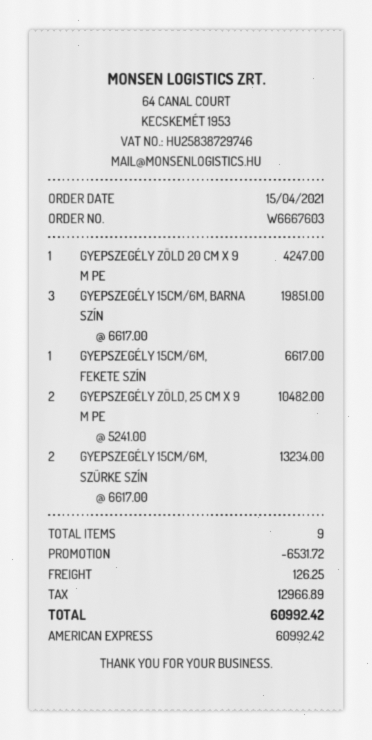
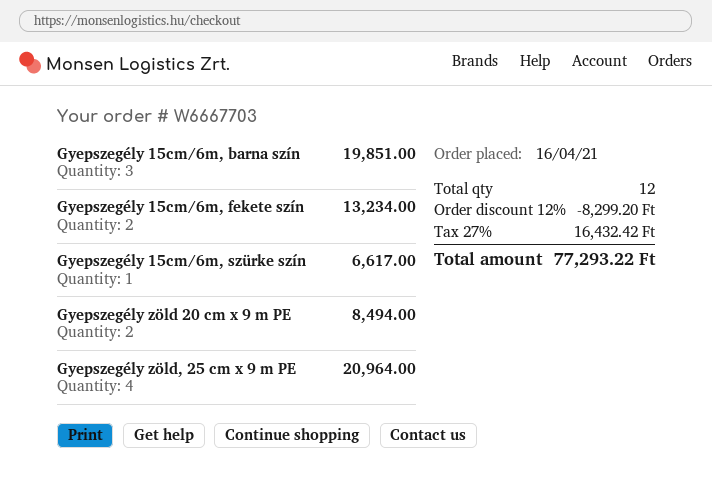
order number: W6667603 -> W6667703
order date: 2021-04-15 -> 2021-04-16
GYEPSZEGÉLY ZÖLD 20 CM X 9 M PE: 1 for 4247.00 -> 2 for 8494.00
GYEPSZEGÉLY 15CM/6M, FEKETE SZÍN: 1 for 6617.00 -> 2 for 13234.00
GYEPSZEGÉLY ZÖLD, 25 CM X 9 M PE: 2 for 10482.00 -> 4 for 20964.00
GYEPSZEGÉLY 15CM/6M, SZÜRKE SZÍN: 2 for 13234.00 -> 1 for 6617.00
total quantity: 9 -> 12
discount: 6531.72 -> 8299.20
shipping: 126.25 -> none
tax: 12966.89 -> 16432.42
total: 60992.42 -> 77293.22

